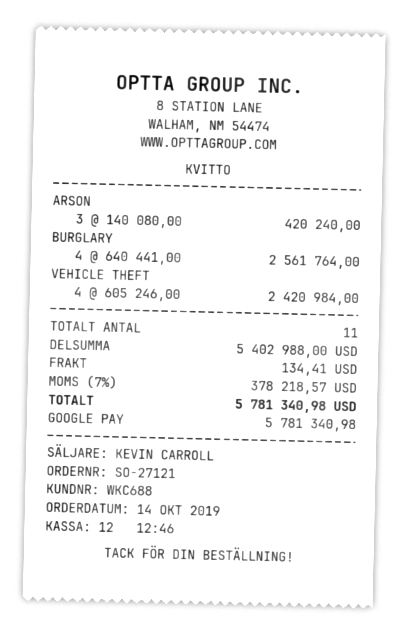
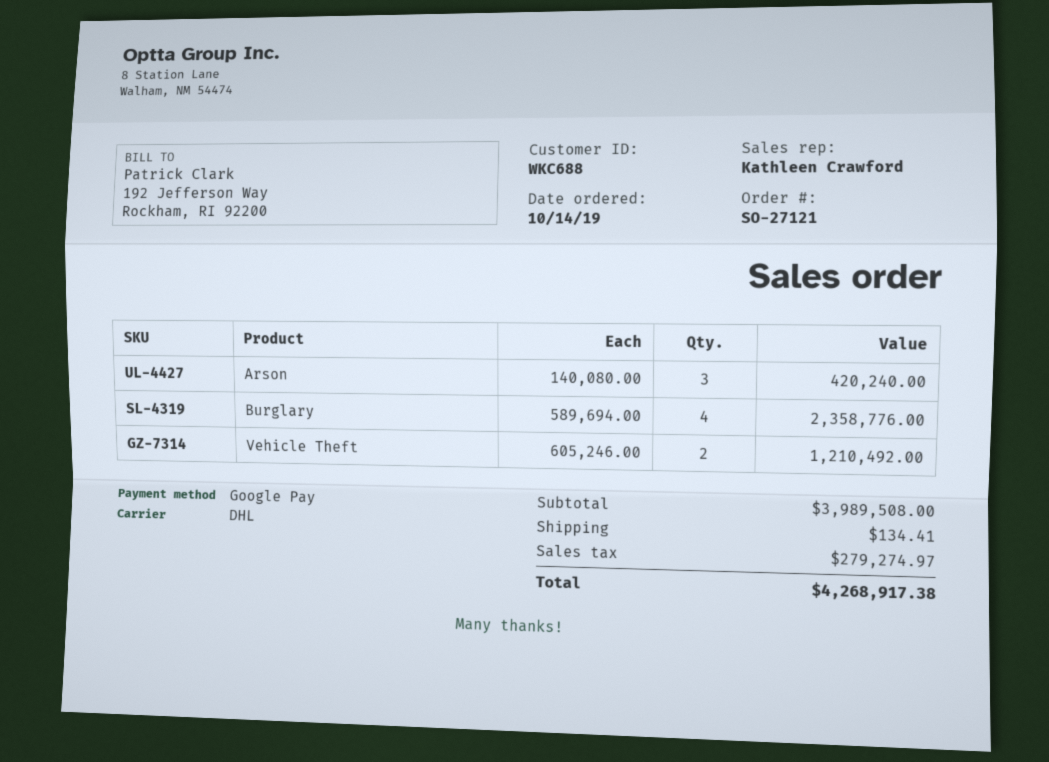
sales rep: KEVIN CARROLL -> Kathleen Crawford
BURGLARY: 4 x 640441.00 = 2561764.00 -> 4 x 589694.00 = 2358776.00
VEHICLE THEFT: 4 x 605246.00 = 2420984.00 -> 2 x 605246.00 = 1210492.00
subtotal: 5402988.00 -> 3989508.00
tax: 378218.57 -> 279274.97
total: 5781340.98 -> 4268917.38

